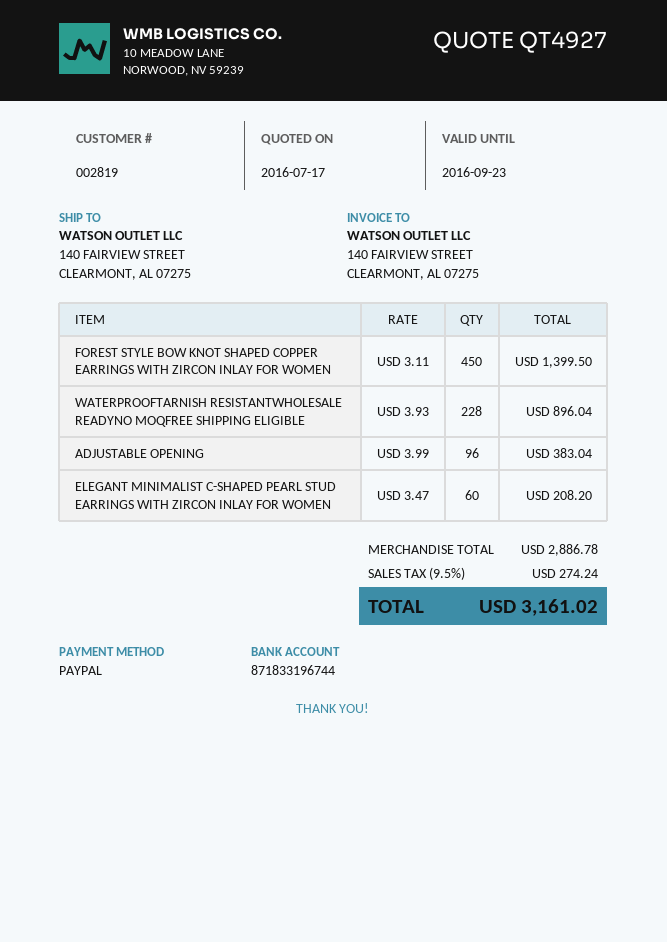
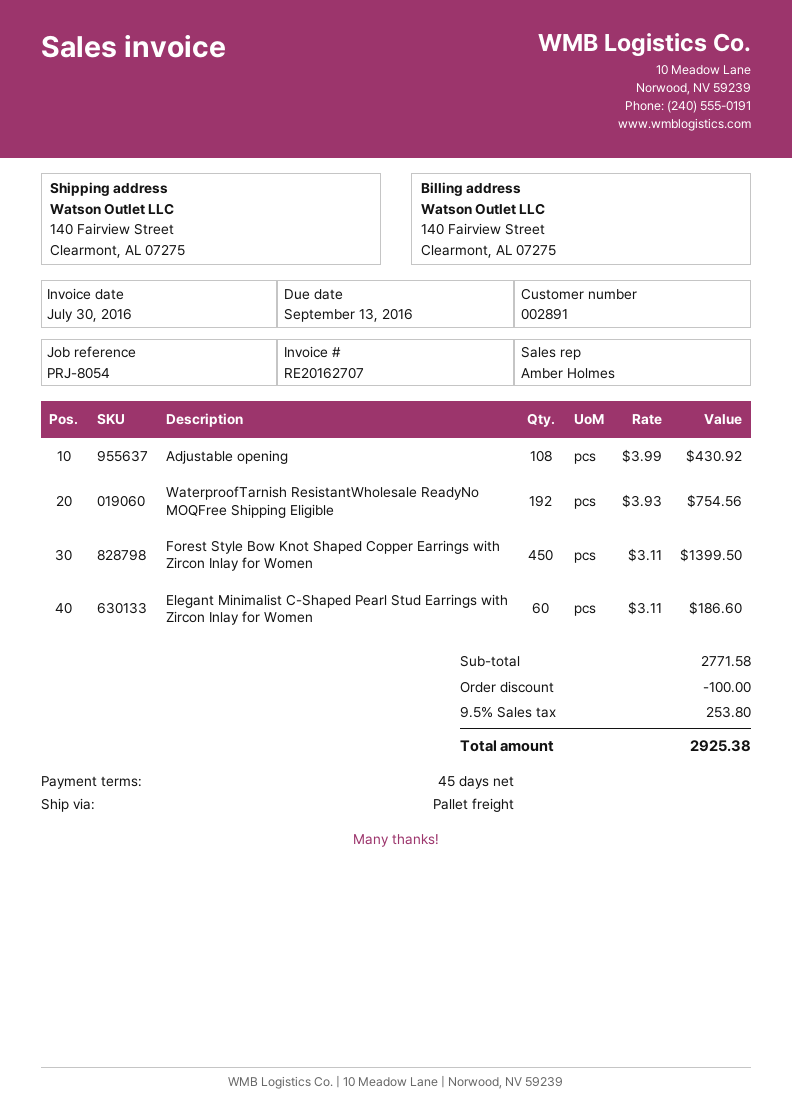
customer number: 002819 -> 002891
WATERPROOFTARNISH RESISTANTWHOLESALE READYNO MOQFREE SHIPPING ELIGIBLE: 228 x 3.93 = 896.04 -> 192 x 3.93 = 754.56
ADJUSTABLE OPENING: 96 x 3.99 = 383.04 -> 108 x 3.99 = 430.92
ELEGANT MINIMALIST C-SHAPED PEARL STUD EARRINGS WITH ZIRCON INLAY FOR WOMEN: 60 x 3.47 = 208.20 -> 60 x 3.11 = 186.60
subtotal: 2886.78 -> 2771.58
discount: none -> 100.00
tax: 9.5% = 274.24 -> 9.5% = 253.80
total: 3161.02 -> 2925.38

